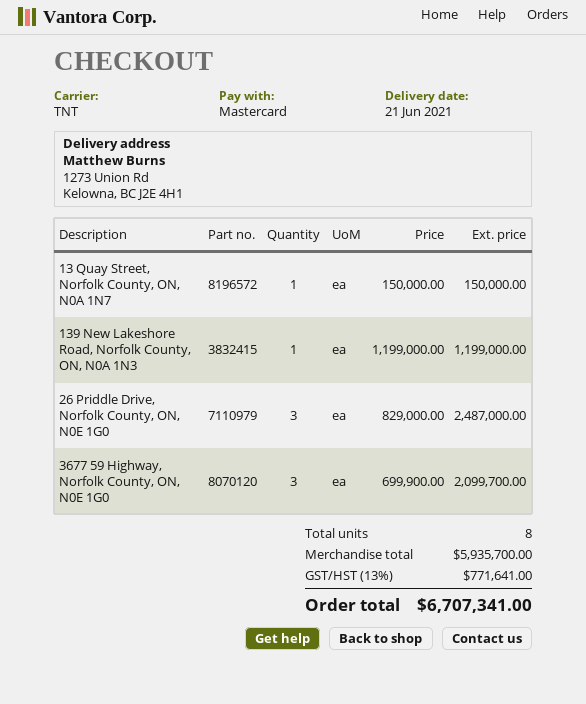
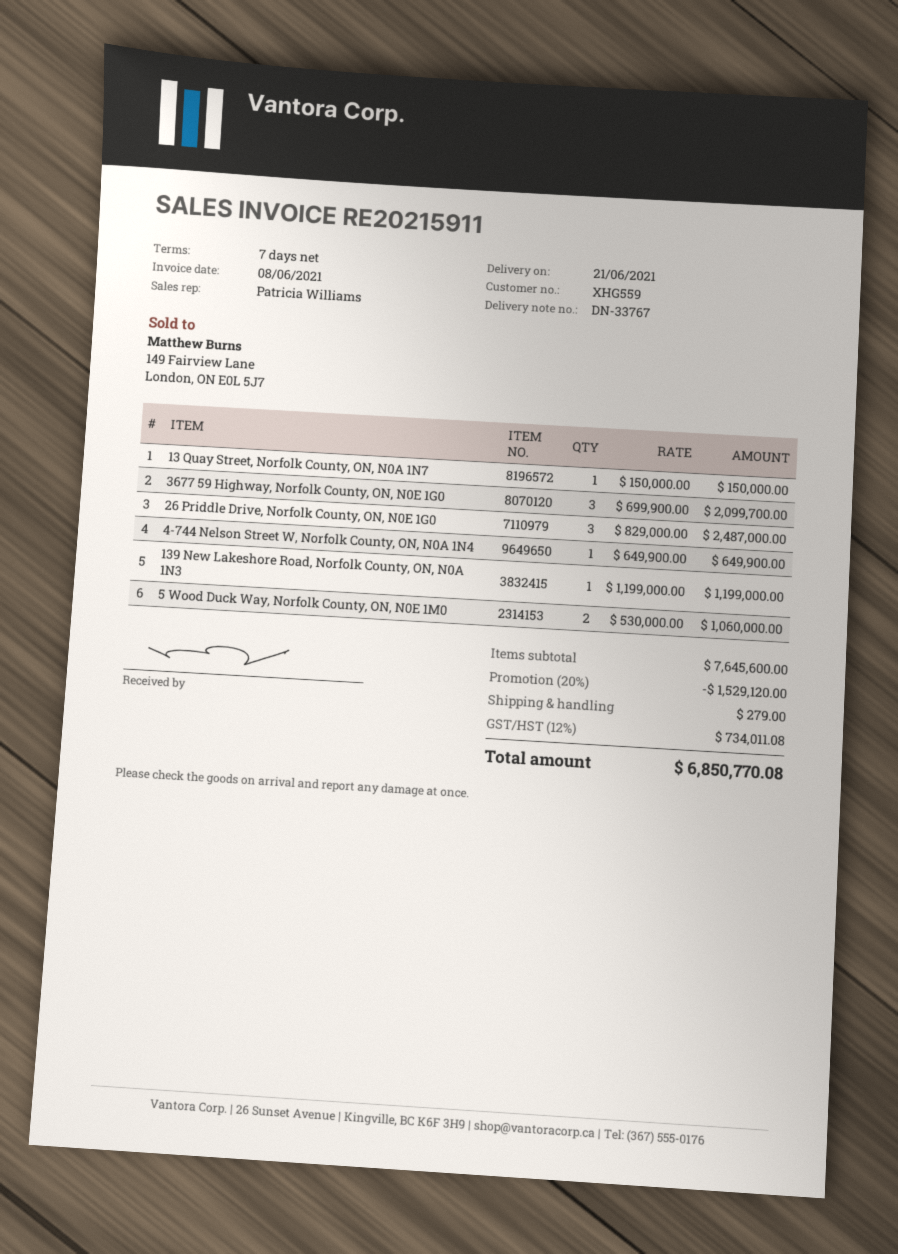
4-744 Nelson Street W, Norfolk County, ON, N0A 1N4: none -> 1 x 649900.00 = 649900.00
5 Wood Duck Way, Norfolk County, ON, N0E 1M0: none -> 2 x 530000.00 = 1060000.00
subtotal: 5935700.00 -> 7645600.00
discount: none -> 20% = 1529120.00
shipping: none -> 279.00
tax: 13% = 771641.00 -> 12% = 734011.08
total: 6707341.00 -> 6850770.08

